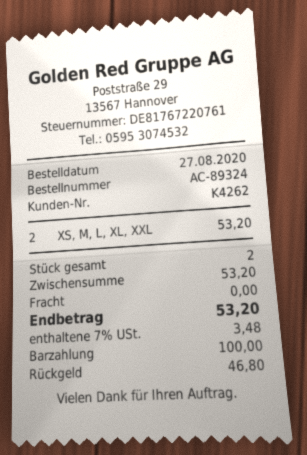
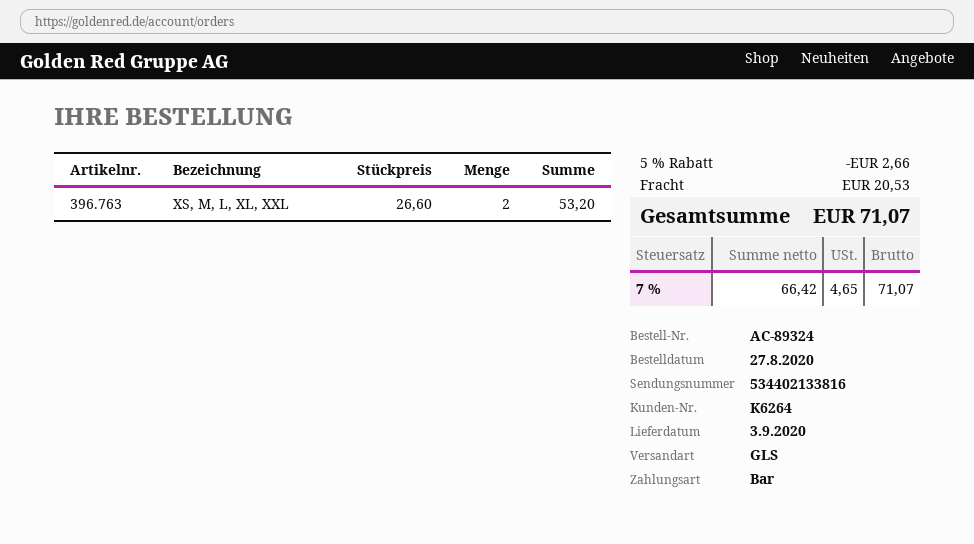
customer number: K4262 -> K6264
discount: none -> 5% = 2.66
shipping: 0.00 -> 20.53
tax: 7% = 3.48 -> 7% = 4.65
total: 53.20 -> 71.07

